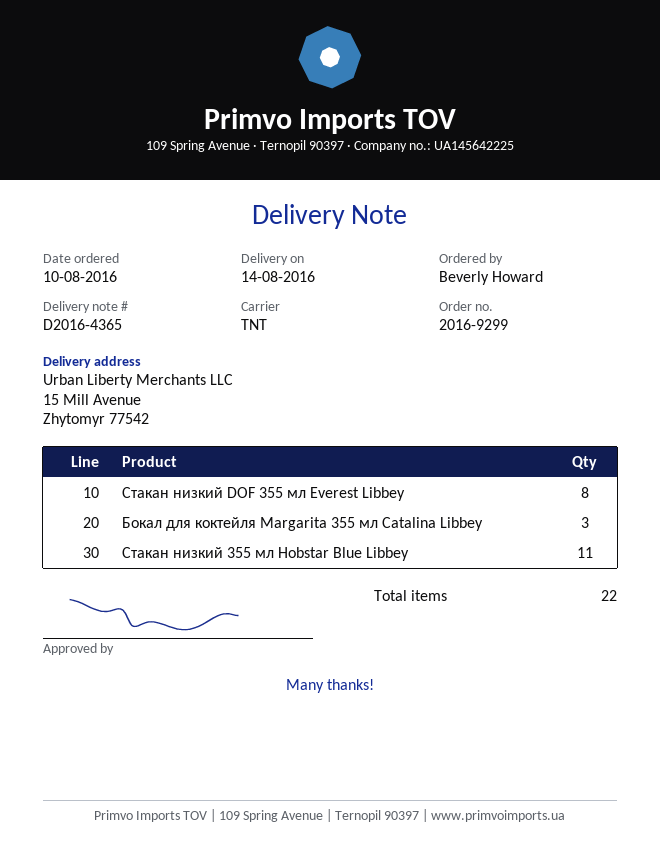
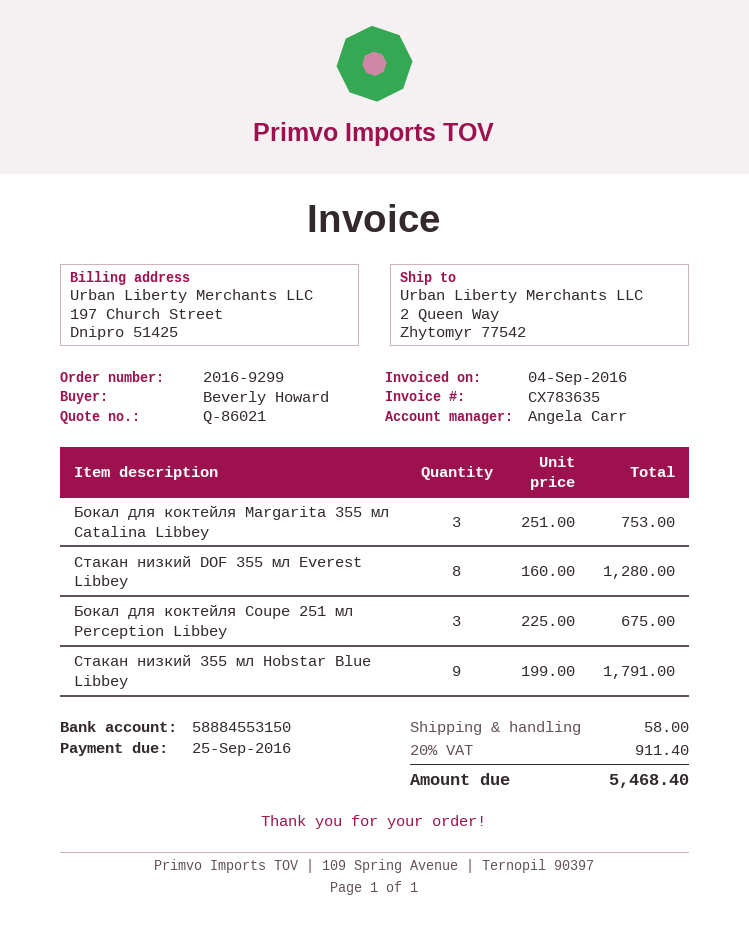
ship to: 15 Mill Avenue, Zhytomyr 77542 -> 2 Queen Way, Zhytomyr 77542
Стакан низкий 355 мл Hobstar Blue Libbey: 11 -> 9
Бокал для коктейля Coupe 251 мл Perception Libbey: none -> 3

